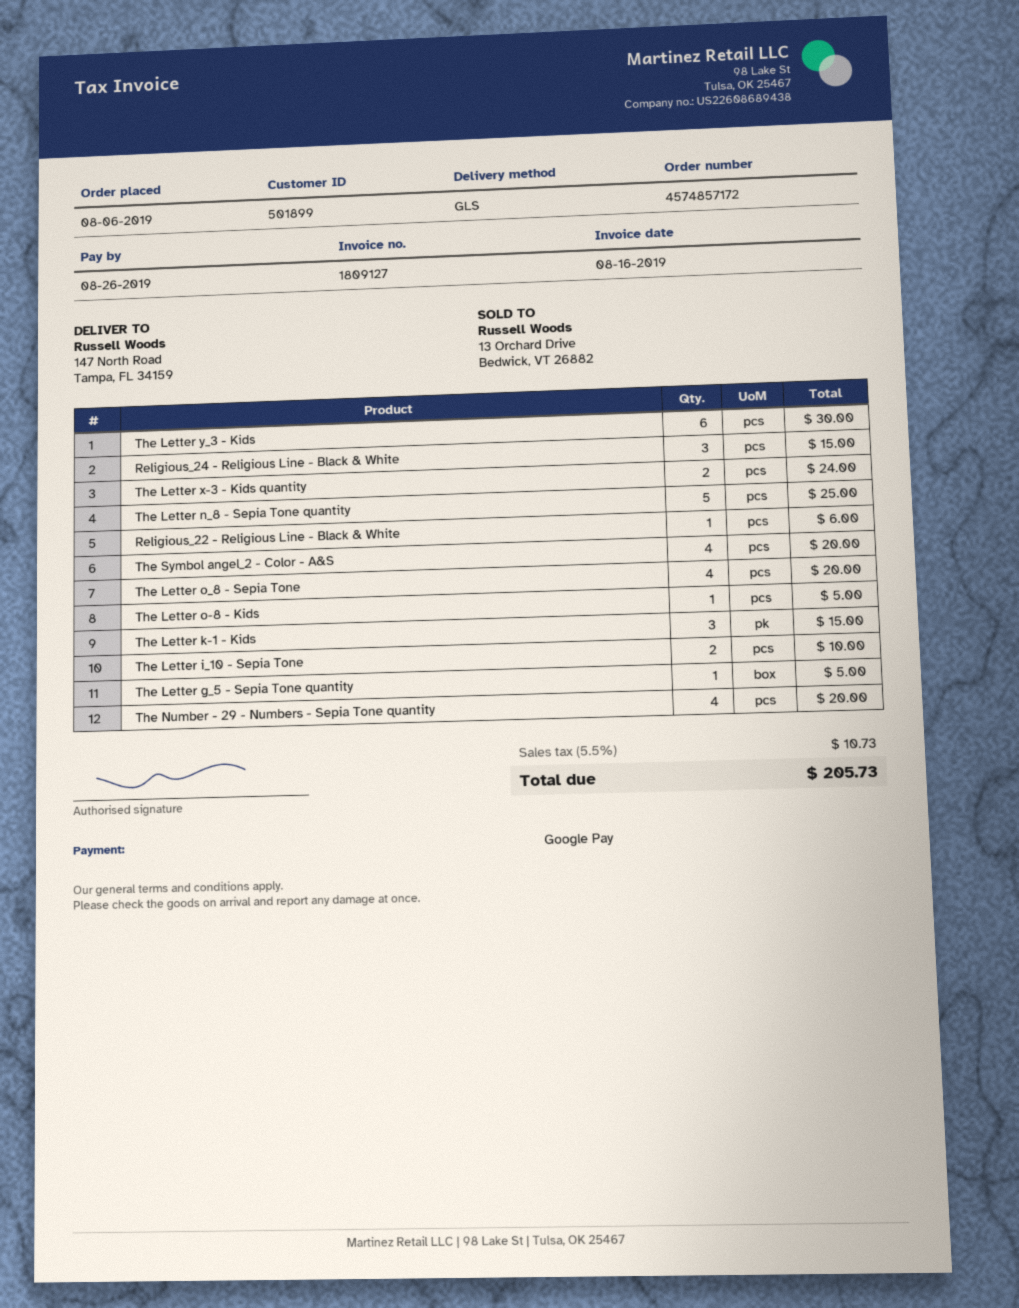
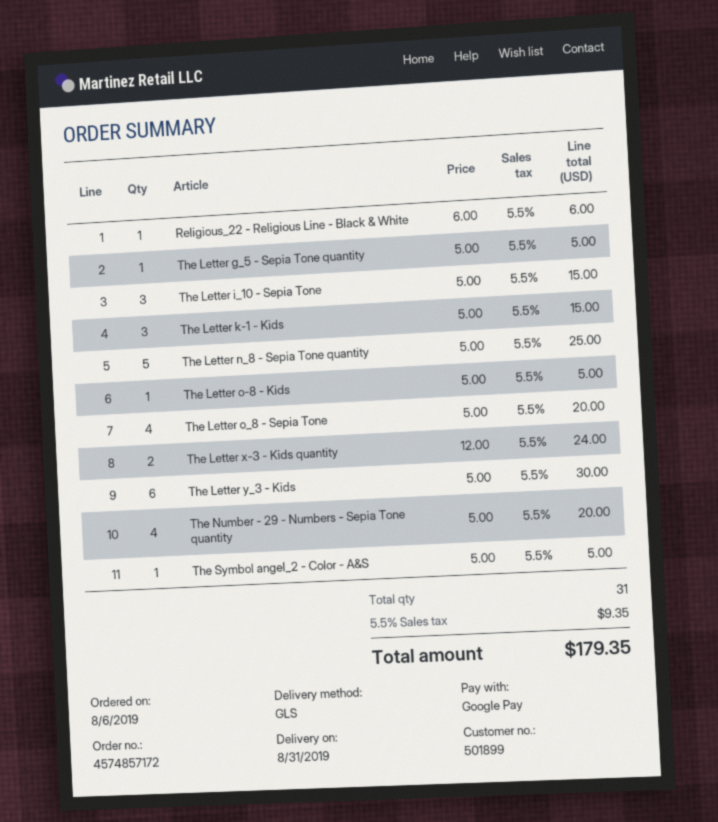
Religious_24 - Religious Line - Black & White: 3 for 15.00 -> none
The Symbol angel_2 - Color - A&S: 4 for 20.00 -> 1 for 5.00
The Letter i_10 - Sepia Tone: 2 for 10.00 -> 3 for 15.00
tax: 5.5% = 10.73 -> 5.5% = 9.35
total: 205.73 -> 179.35

